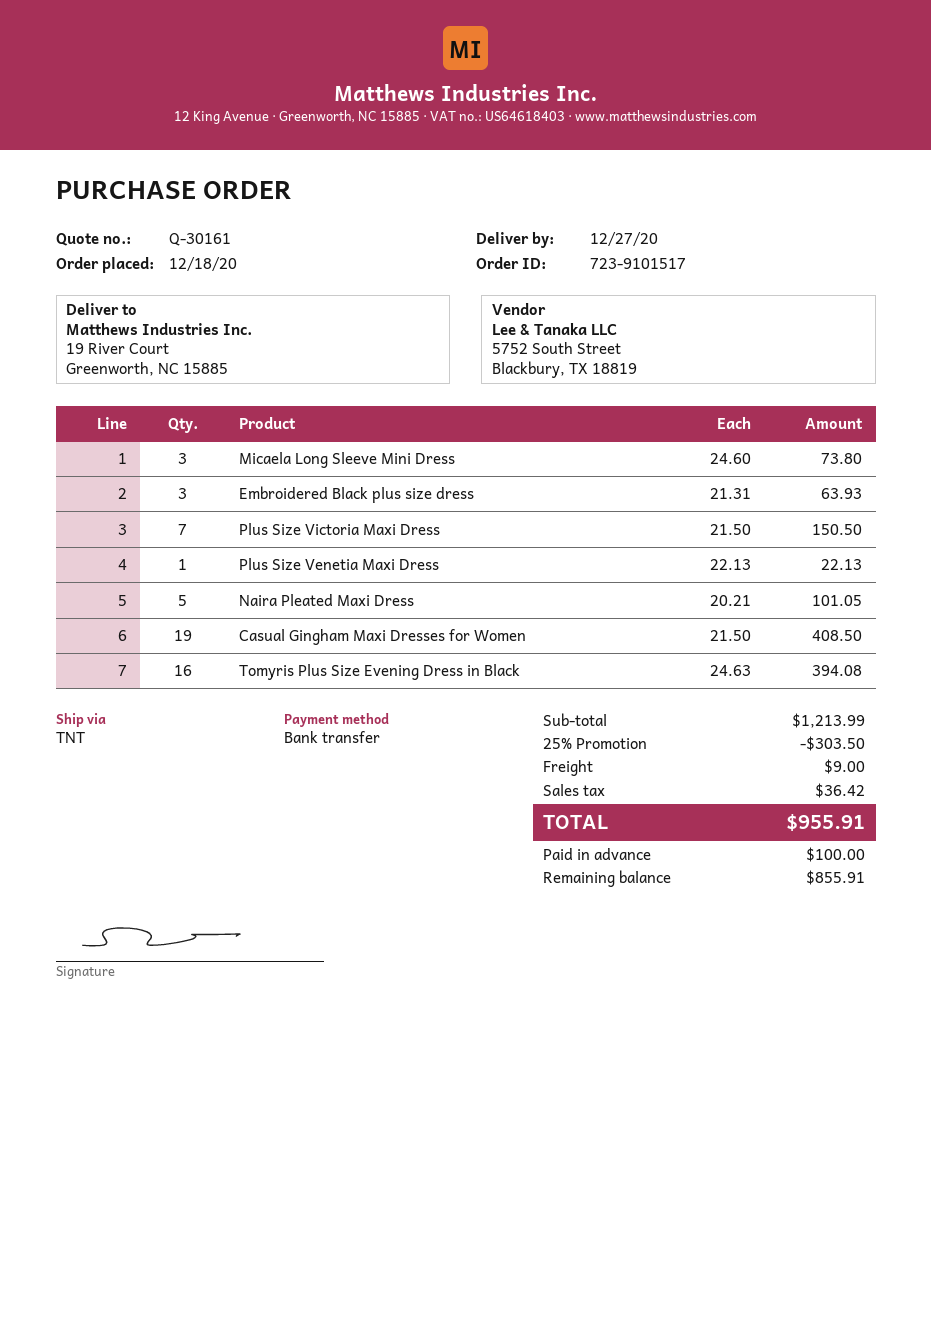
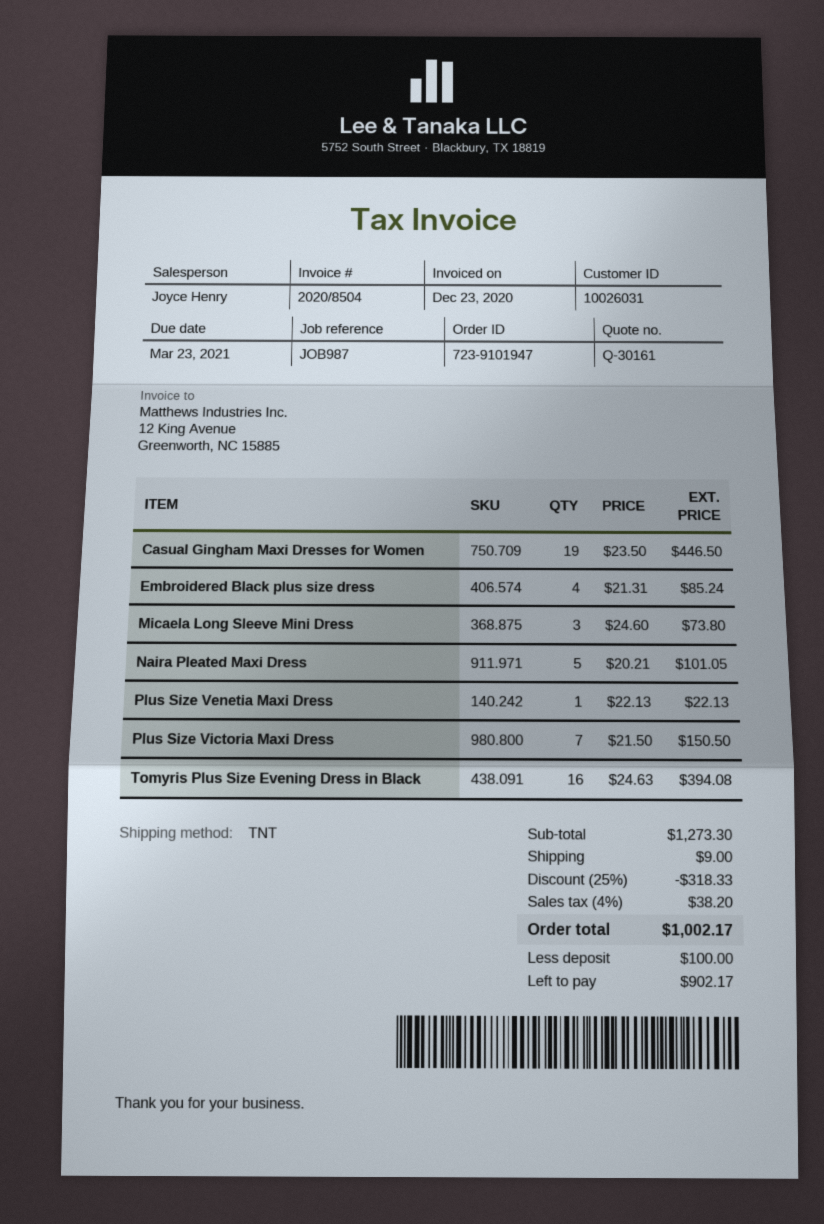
order number: 723-9101517 -> 723-9101947
Embroidered Black plus size dress: 3 x 21.31 = 63.93 -> 4 x 21.31 = 85.24
Casual Gingham Maxi Dresses for Women: 19 x 21.50 = 408.50 -> 19 x 23.50 = 446.50
subtotal: 1213.99 -> 1273.30
discount: 25% = 303.50 -> 25% = 318.33
tax: 36.42 -> 38.20
total: 955.91 -> 1002.17
balance: 855.91 -> 902.17

